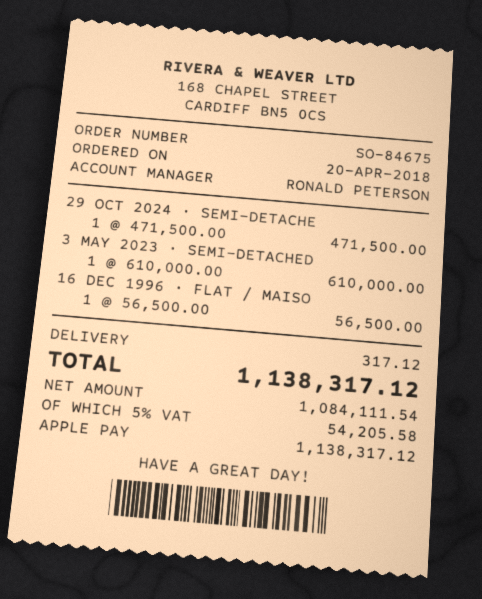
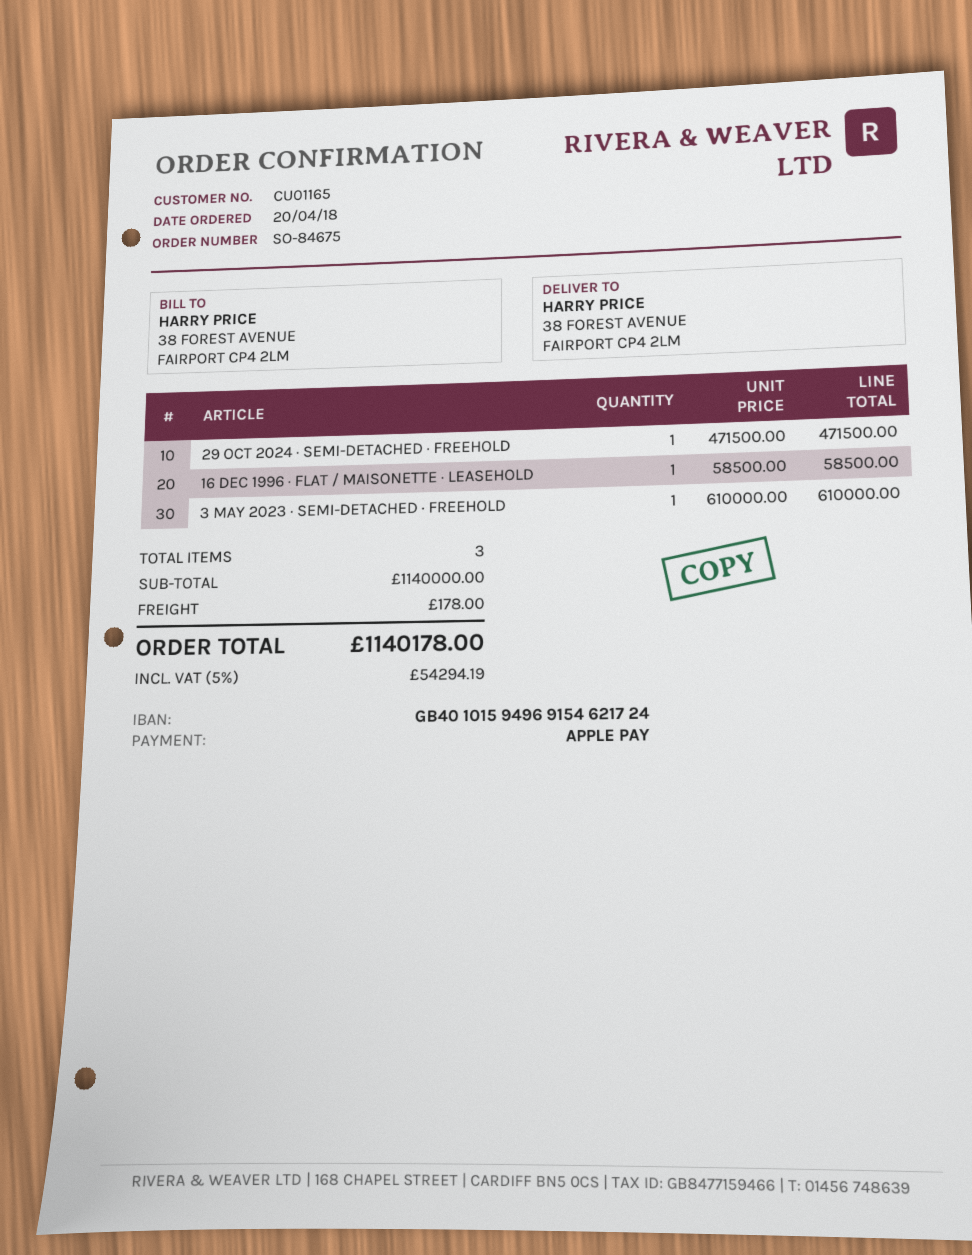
16 DEC 1996 · FLAT / MAISO: 1 x 56500.00 = 56500.00 -> 1 x 58500.00 = 58500.00
shipping: 317.12 -> 178.00
tax: 5% = 54205.58 -> 5% = 54294.19
total: 1138317.12 -> 1140178.00

